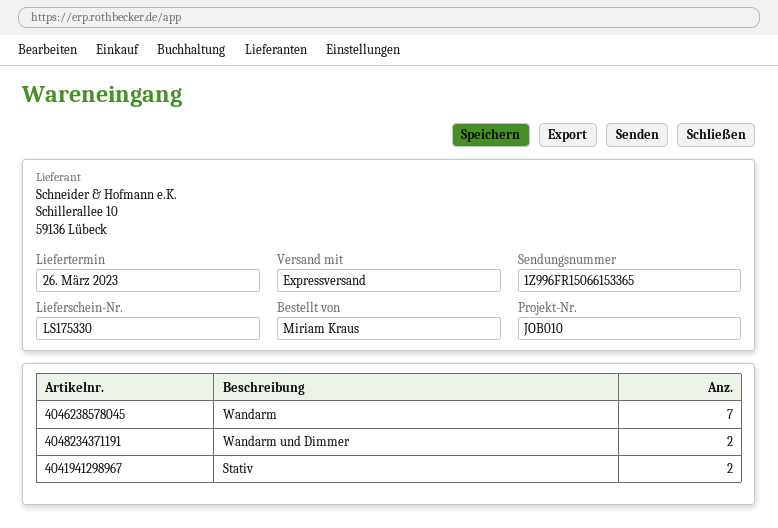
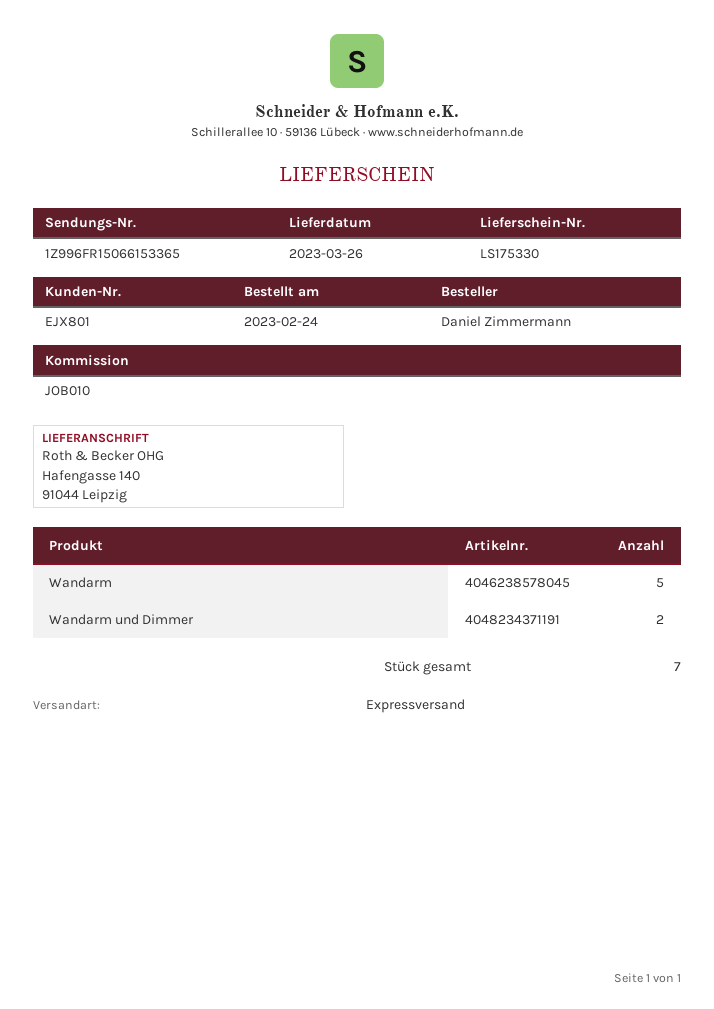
ordered by: Miriam Kraus -> Daniel Zimmermann
Wandarm: 7 -> 5
Stativ: 2 -> none

